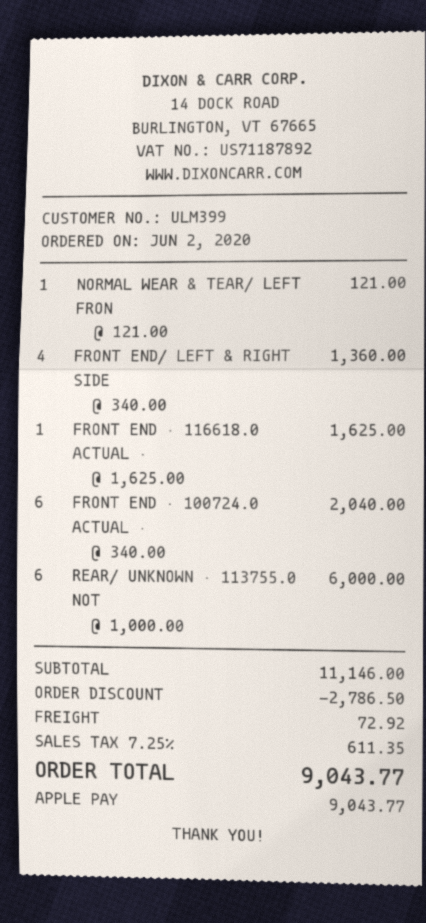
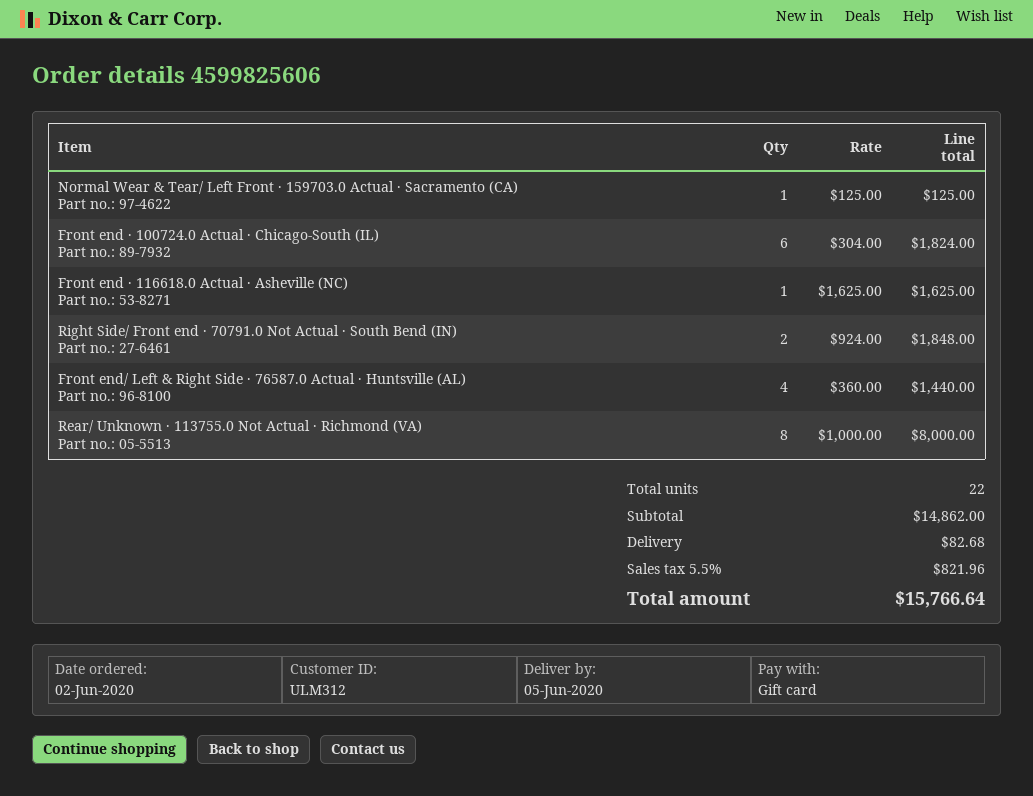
customer number: ULM399 -> ULM312
payment method: Apple Pay -> gift card
NORMAL WEAR & TEAR/ LEFT FRON: 1 x 121.00 = 121.00 -> 1 x 125.00 = 125.00
FRONT END/ LEFT & RIGHT SIDE: 4 x 340.00 = 1360.00 -> 4 x 360.00 = 1440.00
FRONT END · 100724.0 ACTUAL ·: 6 x 340.00 = 2040.00 -> 6 x 304.00 = 1824.00
REAR/ UNKNOWN · 113755.0 NOT: 6 x 1000.00 = 6000.00 -> 8 x 1000.00 = 8000.00
Right Side/ Front end · 70791.0 Not Actual · South Bend (IN): none -> 2 x 924.00 = 1848.00
subtotal: 11146.00 -> 14862.00
discount: 2786.50 -> none
shipping: 72.92 -> 82.68
tax: 7.25% = 611.35 -> 5.5% = 821.96
total: 9043.77 -> 15766.64

